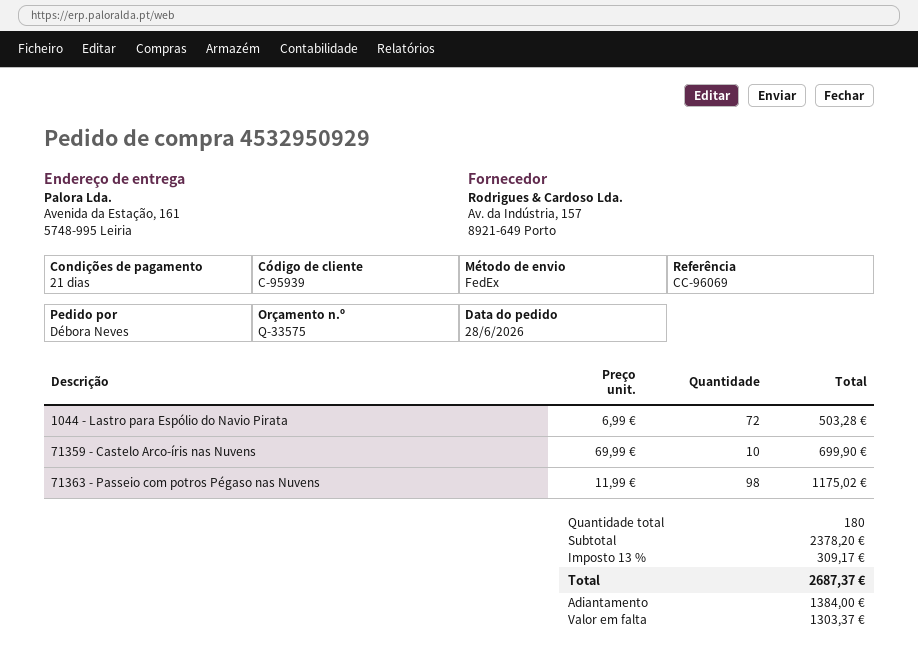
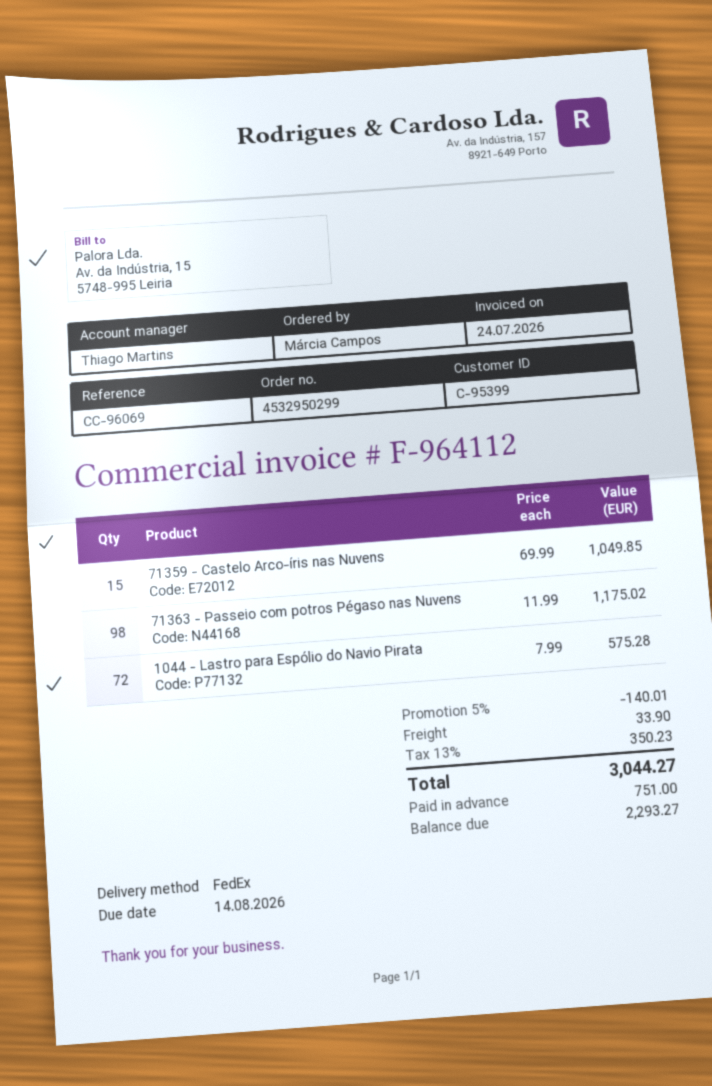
order number: 4532950929 -> 4532950299
customer number: C-95939 -> C-95399
ordered by: Débora Neves -> Márcia Campos
1044 - Lastro para Espólio do Navio Pirata: 72 x 6.99 = 503.28 -> 72 x 7.99 = 575.28
71359 - Castelo Arco-íris nas Nuvens: 10 x 69.99 = 699.90 -> 15 x 69.99 = 1049.85
discount: none -> 5% = 140.01
shipping: none -> 33.90
tax: 13% = 309.17 -> 13% = 350.23
total: 2687.37 -> 3044.27
deposit: 1384.00 -> 751.00
balance: 1303.37 -> 2293.27

